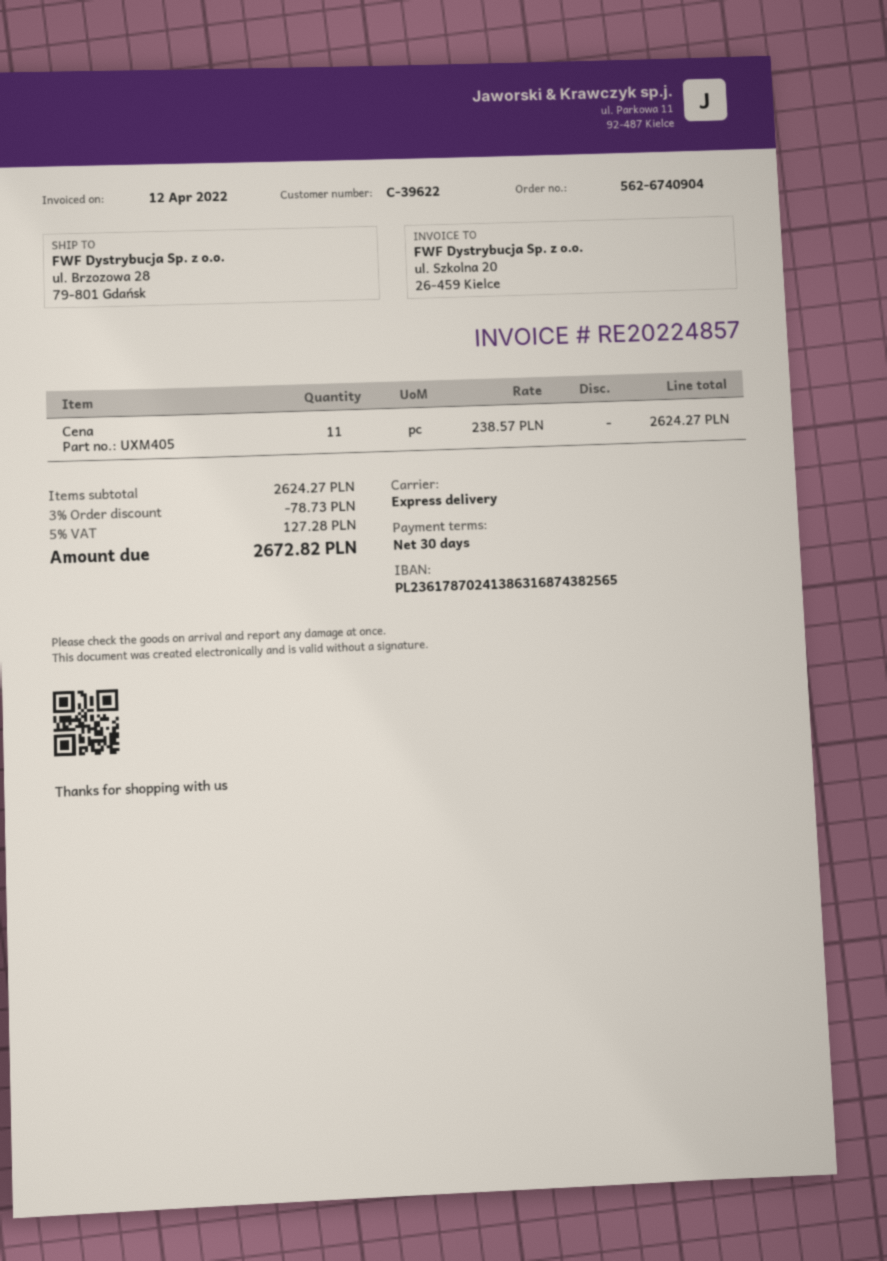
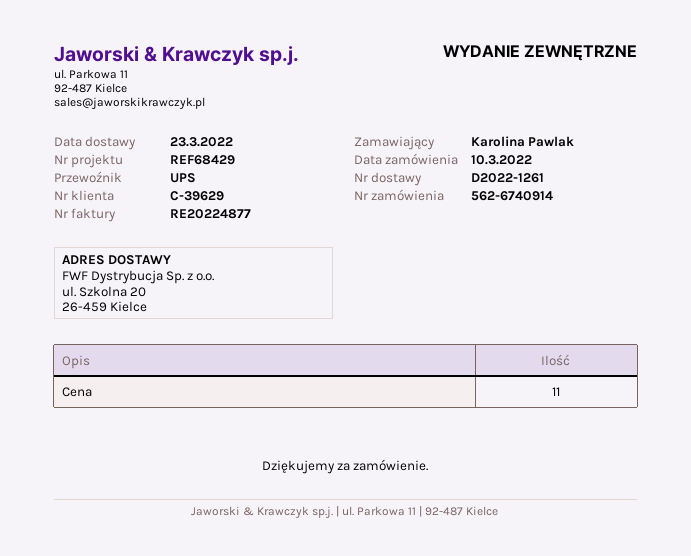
order number: 562-6740904 -> 562-6740914
invoice number: RE20224857 -> RE20224877
customer number: C-39622 -> C-39629
shipping method: express -> UPS
ship to: ul. Brzozowa 28, 79-801 Gdańsk -> ul. Szkolna 20, 26-459 Kielce

